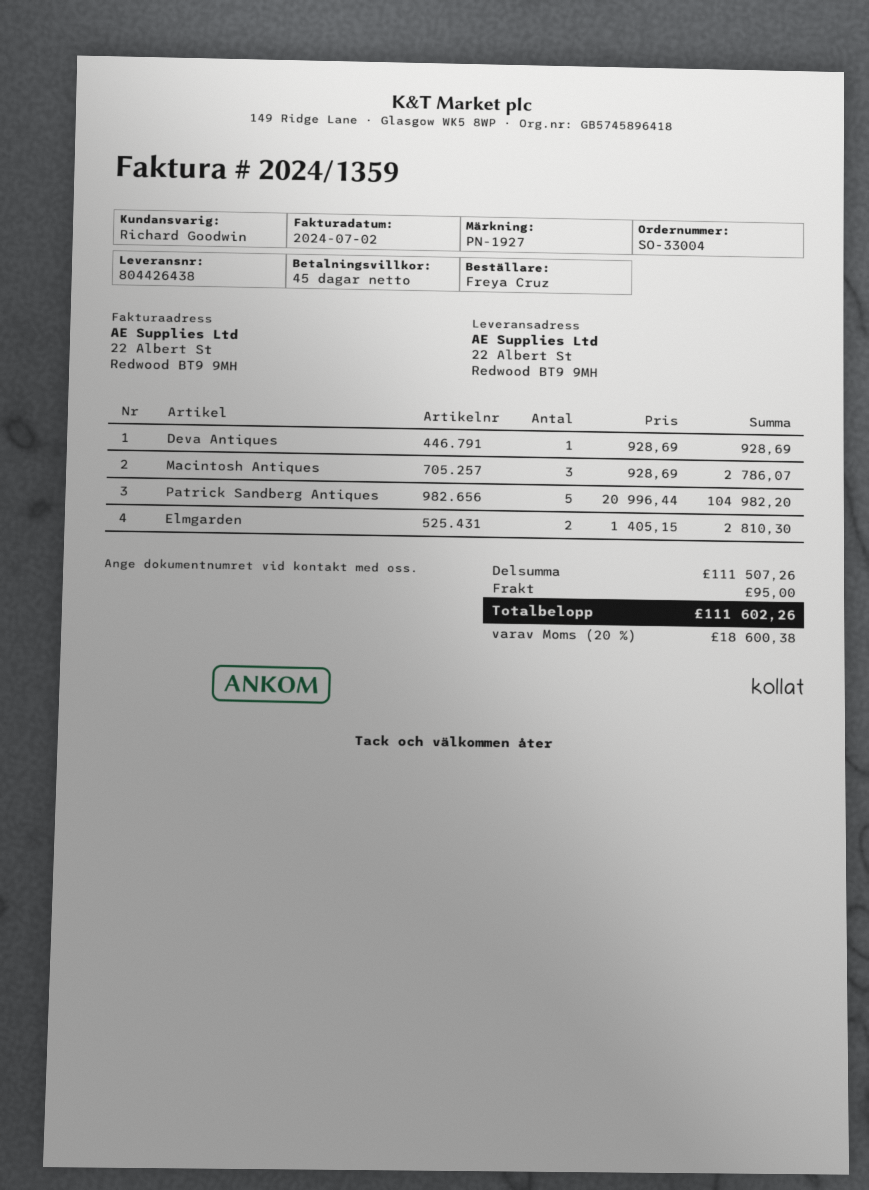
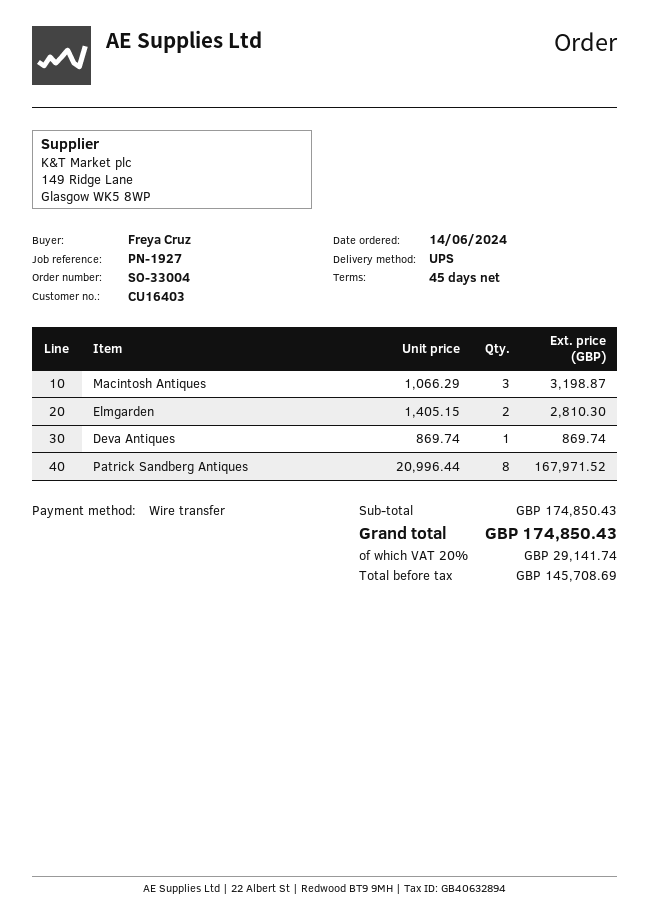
Deva Antiques: 1 x 928.69 = 928.69 -> 1 x 869.74 = 869.74
Macintosh Antiques: 3 x 928.69 = 2786.07 -> 3 x 1066.29 = 3198.87
Patrick Sandberg Antiques: 5 x 20996.44 = 104982.20 -> 8 x 20996.44 = 167971.52
subtotal: 111507.26 -> 174850.43
shipping: 95.00 -> none
tax: 20% = 18600.38 -> 20% = 29141.74
total: 111602.26 -> 174850.43

